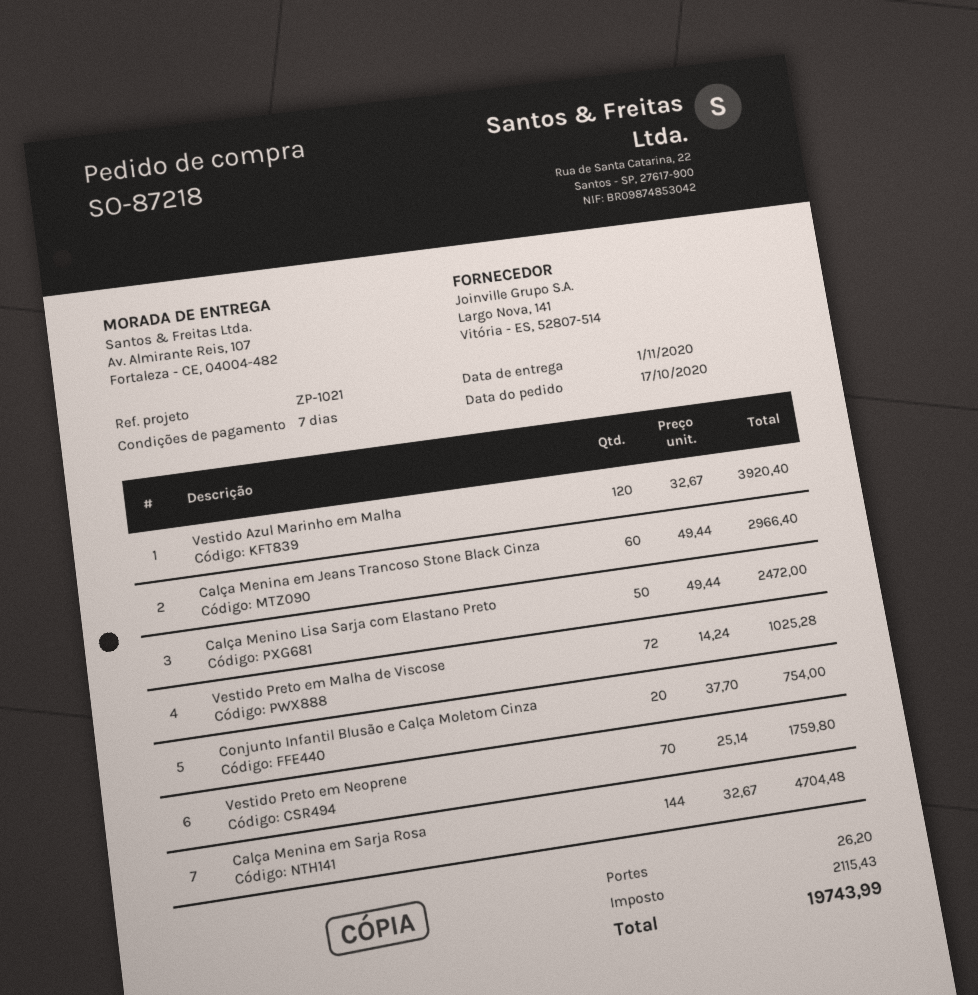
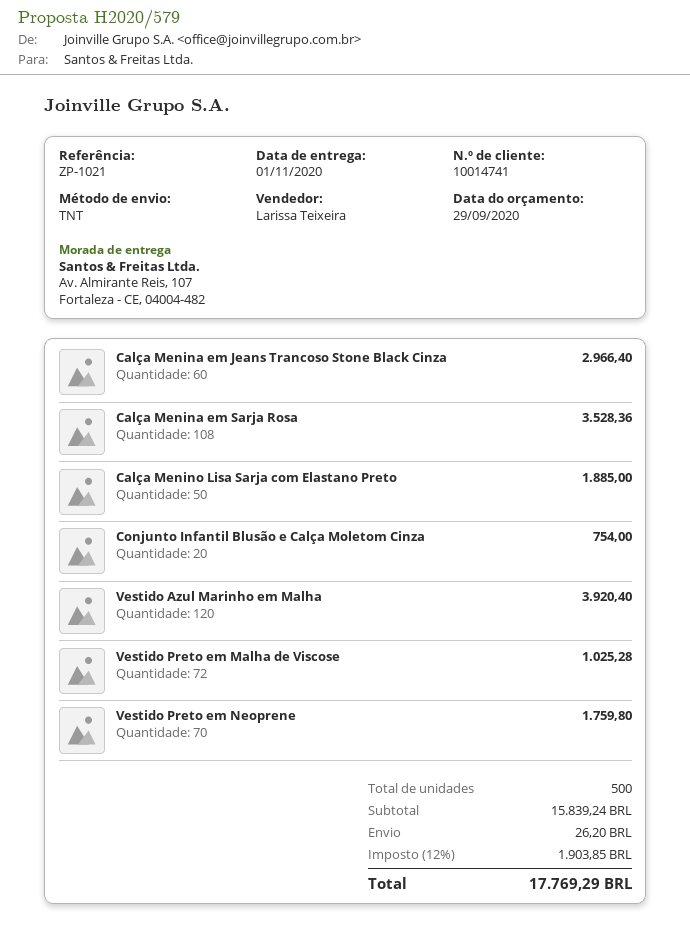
Calça Menino Lisa Sarja com Elastano Preto: 50 for 2472.00 -> 50 for 1885.00
Calça Menina em Sarja Rosa: 144 for 4704.48 -> 108 for 3528.36
tax: 2115.43 -> 1903.85
total: 19743.99 -> 17769.29

